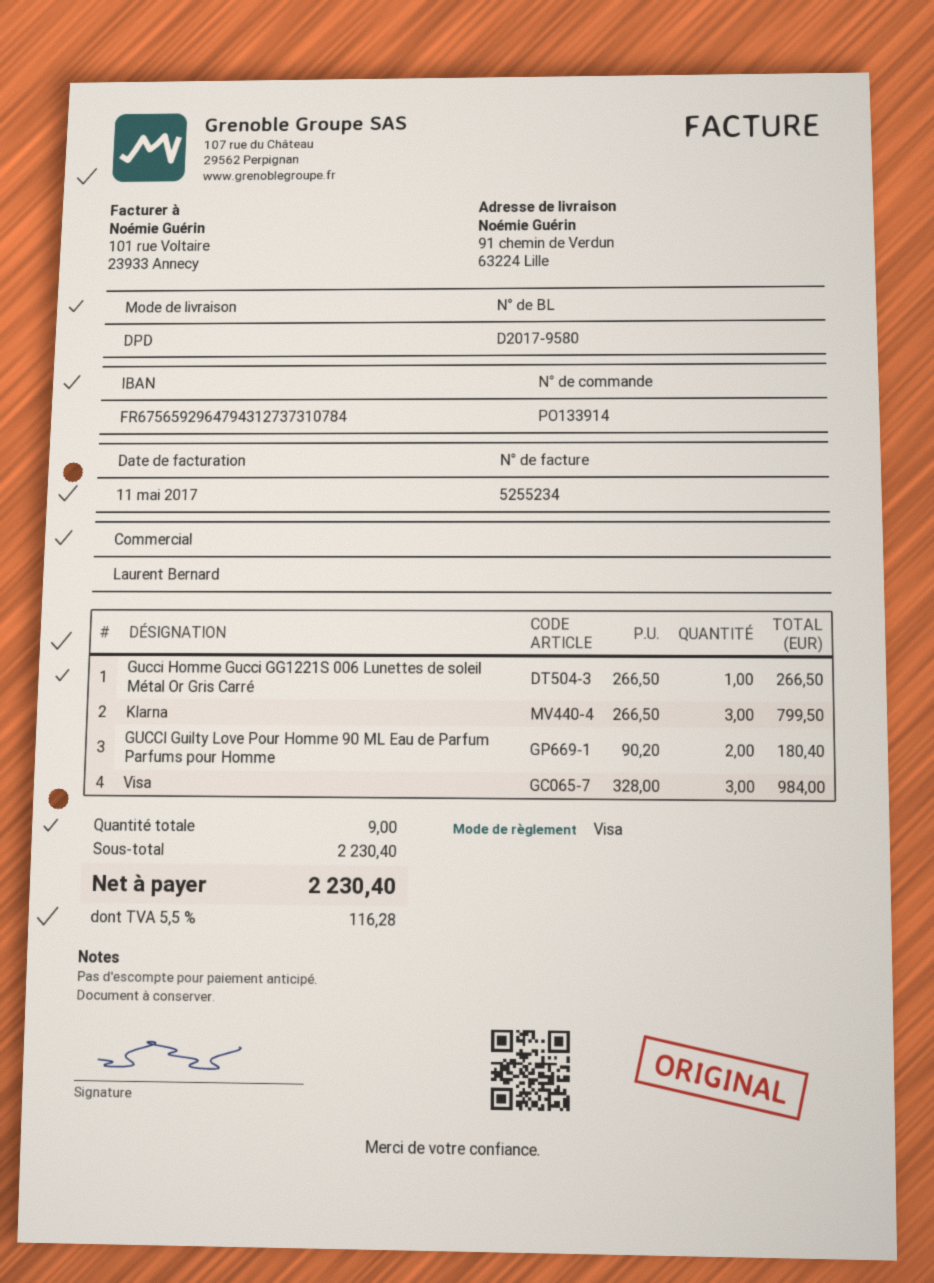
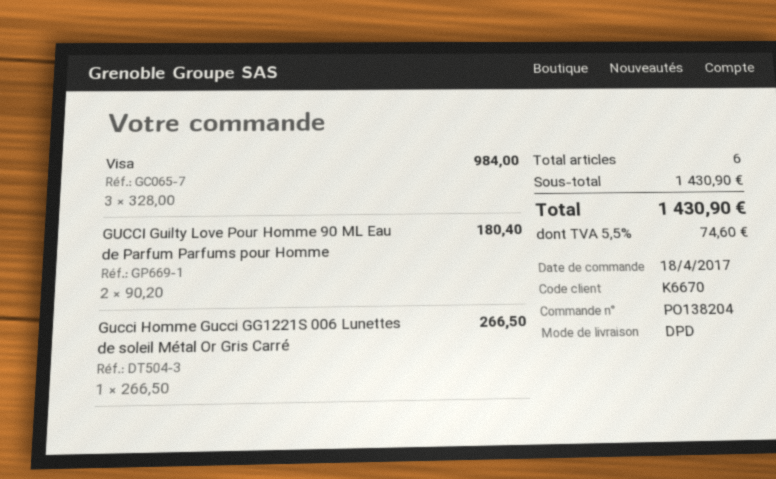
order number: PO133914 -> PO138204
Klarna: 3 x 266.50 = 799.50 -> none
total quantity: 9 -> 6
subtotal: 2230.40 -> 1430.90
tax: 5.5% = 116.28 -> 5.5% = 74.60
total: 2230.40 -> 1430.90

